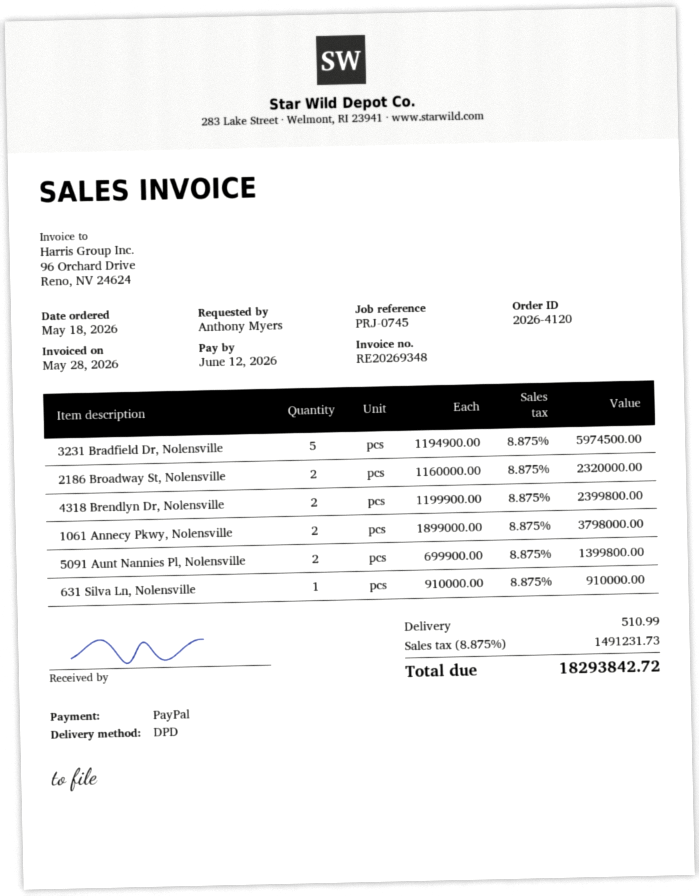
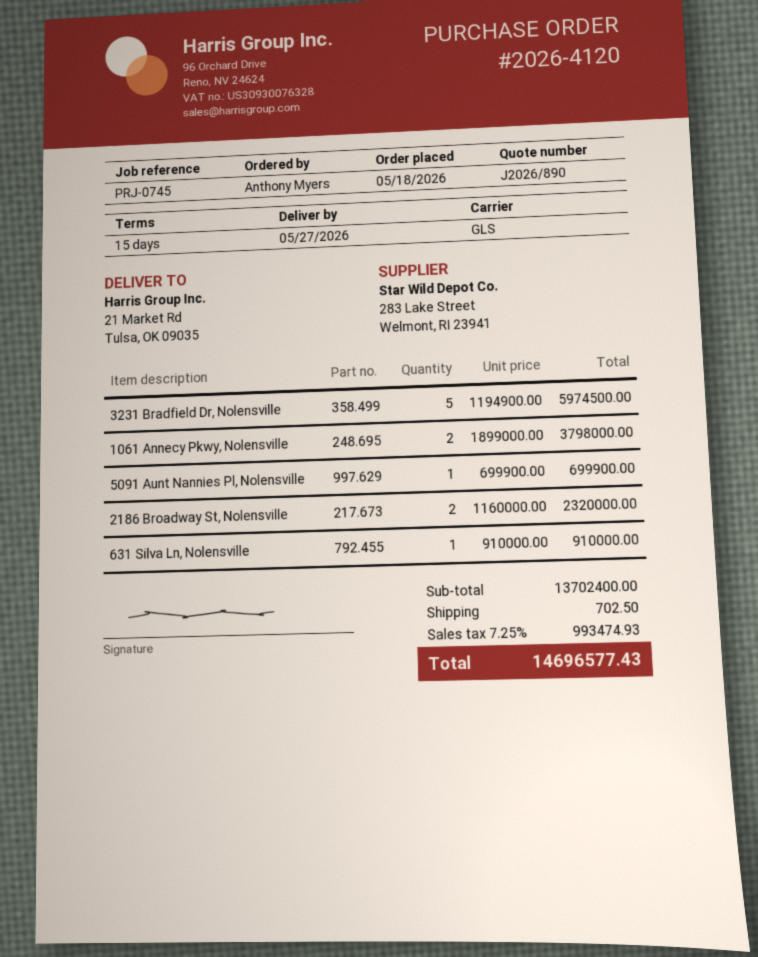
shipping method: DPD -> GLS
4318 Brendlyn Dr, Nolensville: 2 x 1199900.00 = 2399800.00 -> none
5091 Aunt Nannies Pl, Nolensville: 2 x 699900.00 = 1399800.00 -> 1 x 699900.00 = 699900.00
shipping: 510.99 -> 702.50
tax: 8.875% = 1491231.73 -> 7.25% = 993474.93
total: 18293842.72 -> 14696577.43

